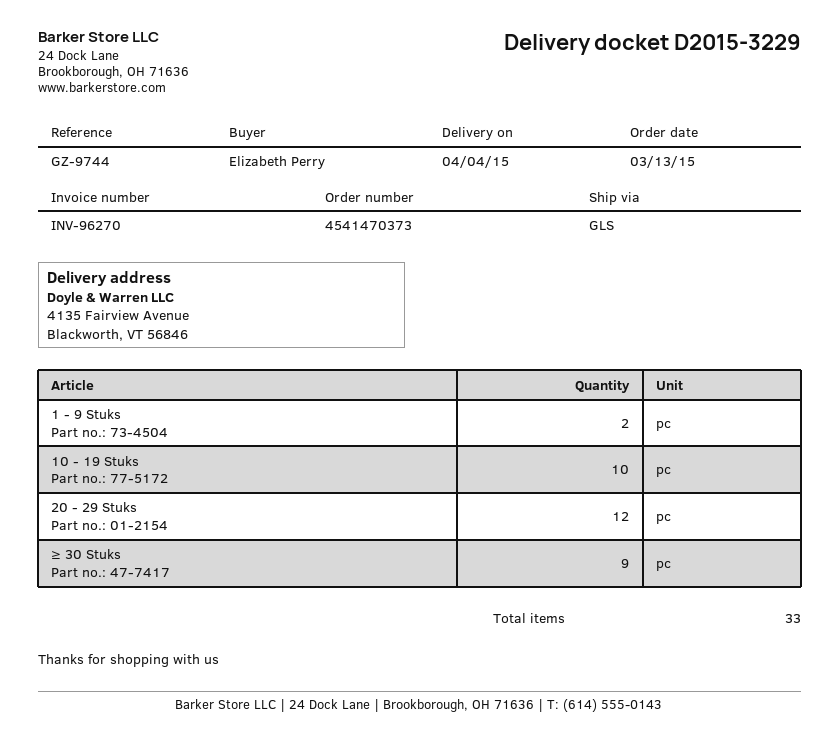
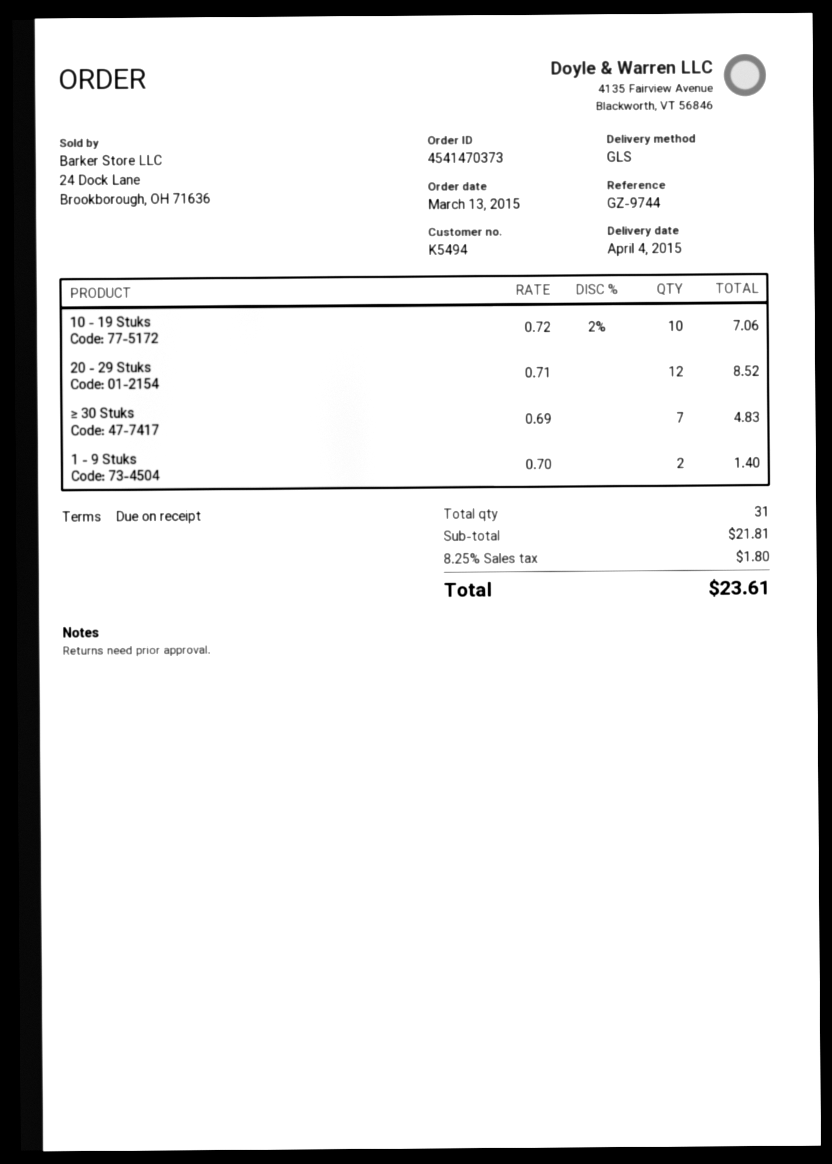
≥ 30 Stuks: 9 -> 7
total quantity: 33 -> 31

